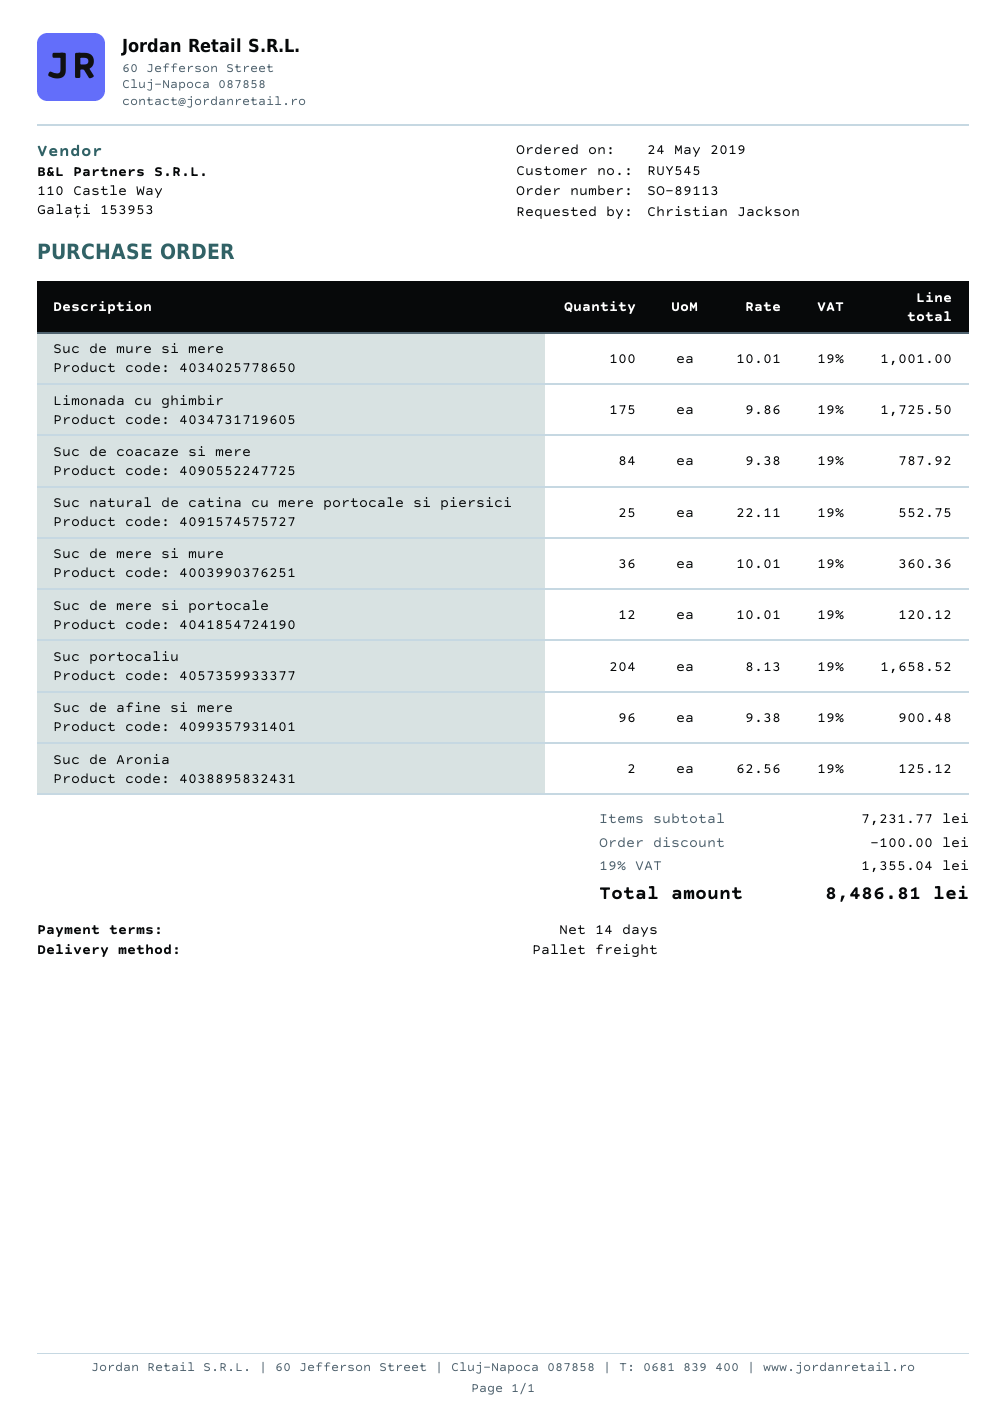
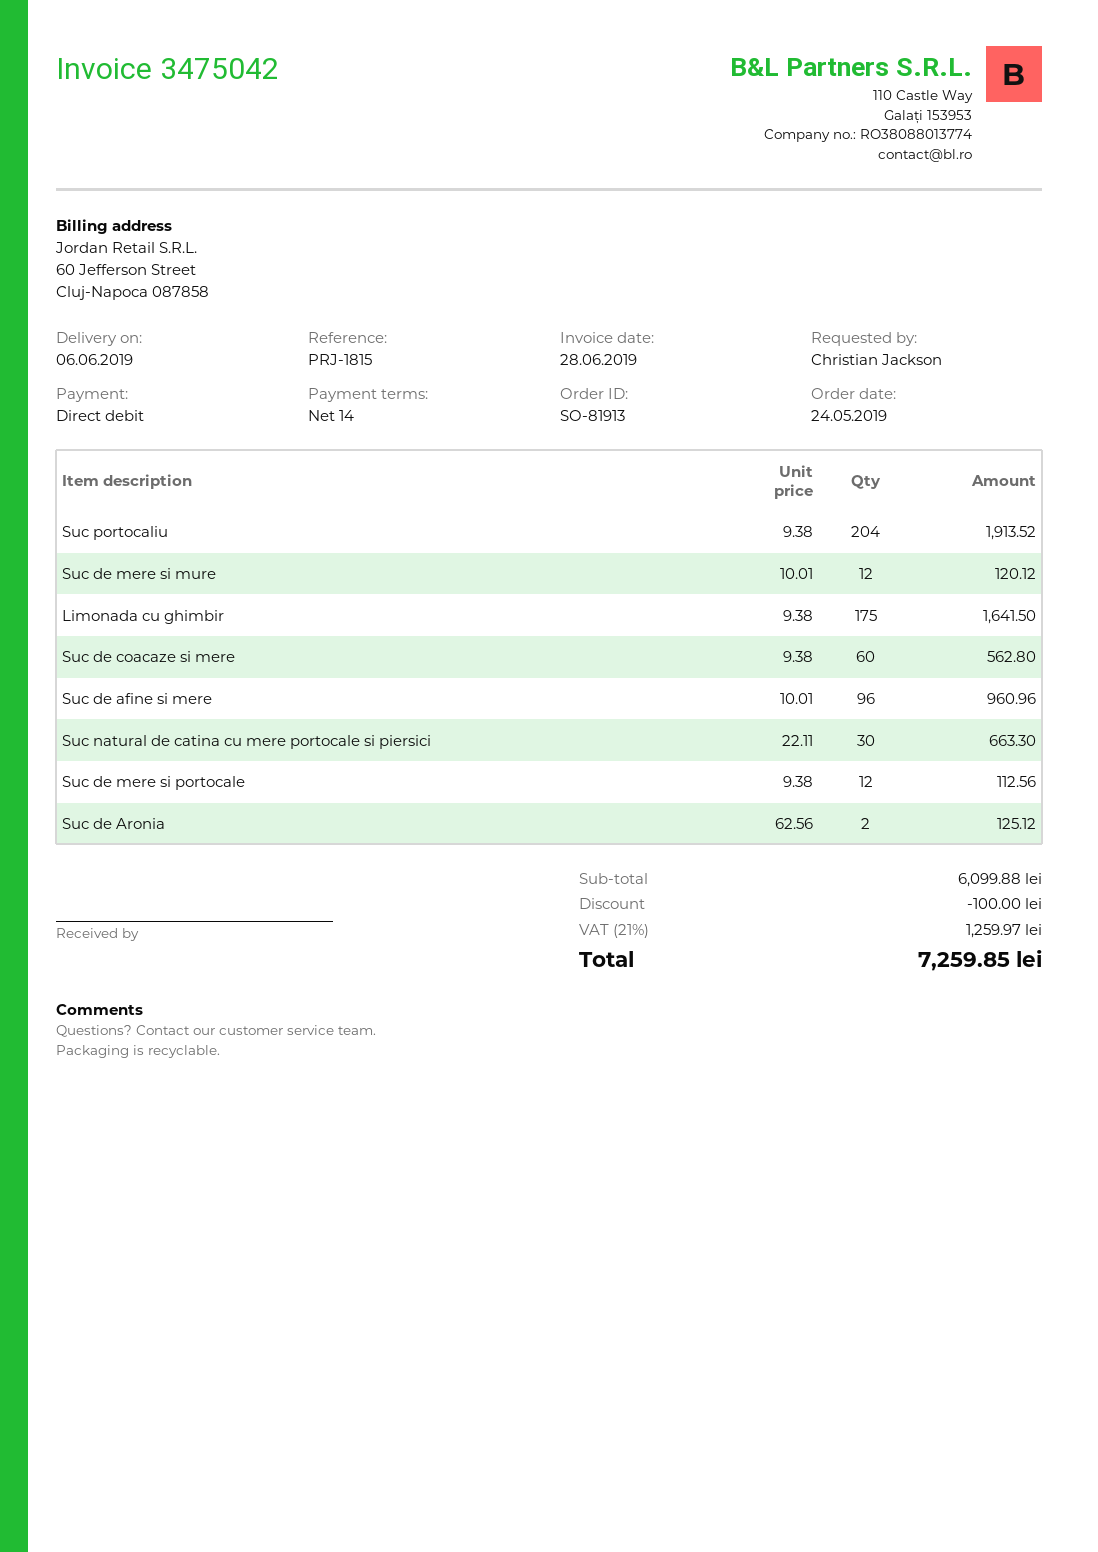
order number: SO-89113 -> SO-81913
Suc de mure si mere: 100 x 10.01 = 1001.00 -> none
Limonada cu ghimbir: 175 x 9.86 = 1725.50 -> 175 x 9.38 = 1641.50
Suc de coacaze si mere: 84 x 9.38 = 787.92 -> 60 x 9.38 = 562.80
Suc natural de catina cu mere portocale si piersici: 25 x 22.11 = 552.75 -> 30 x 22.11 = 663.30
Suc de mere si mure: 36 x 10.01 = 360.36 -> 12 x 10.01 = 120.12
Suc de mere si portocale: 12 x 10.01 = 120.12 -> 12 x 9.38 = 112.56
Suc portocaliu: 204 x 8.13 = 1658.52 -> 204 x 9.38 = 1913.52
Suc de afine si mere: 96 x 9.38 = 900.48 -> 96 x 10.01 = 960.96
subtotal: 7231.77 -> 6099.88
tax: 19% = 1355.04 -> 21% = 1259.97
total: 8486.81 -> 7259.85

